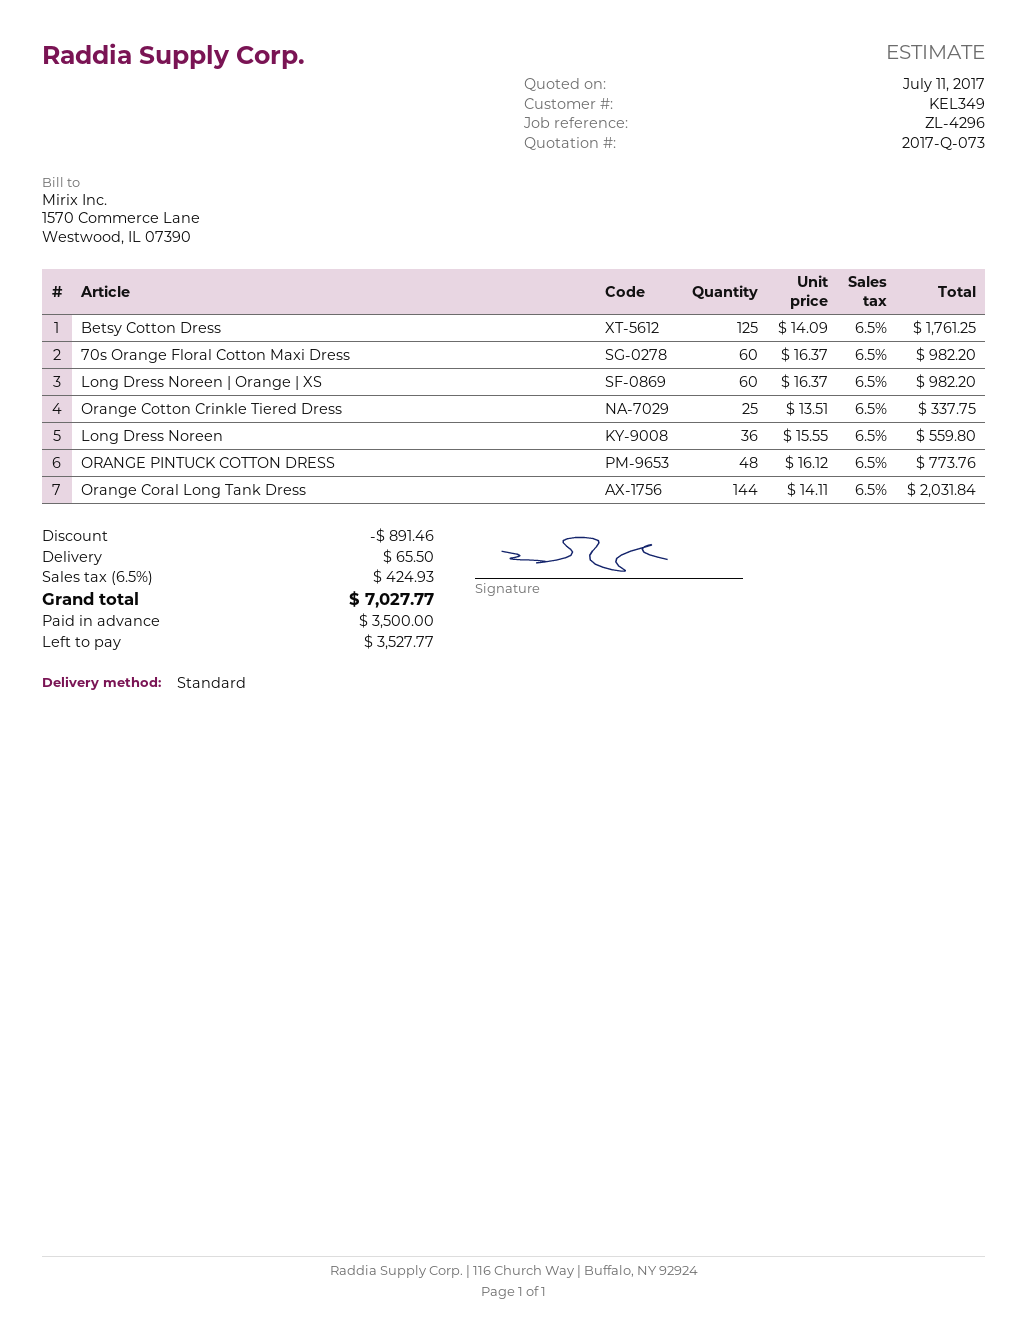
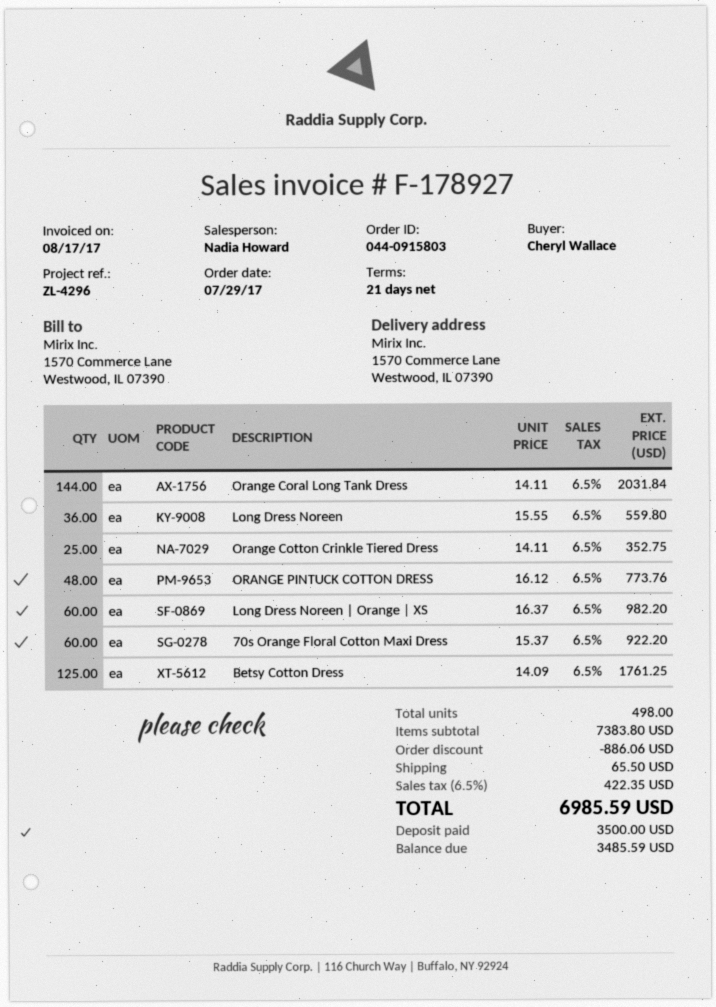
70s Orange Floral Cotton Maxi Dress: 60 x 16.37 = 982.20 -> 60 x 15.37 = 922.20
Orange Cotton Crinkle Tiered Dress: 25 x 13.51 = 337.75 -> 25 x 14.11 = 352.75
discount: 891.46 -> 886.06
tax: 6.5% = 424.93 -> 6.5% = 422.35
total: 7027.77 -> 6985.59
balance: 3527.77 -> 3485.59

